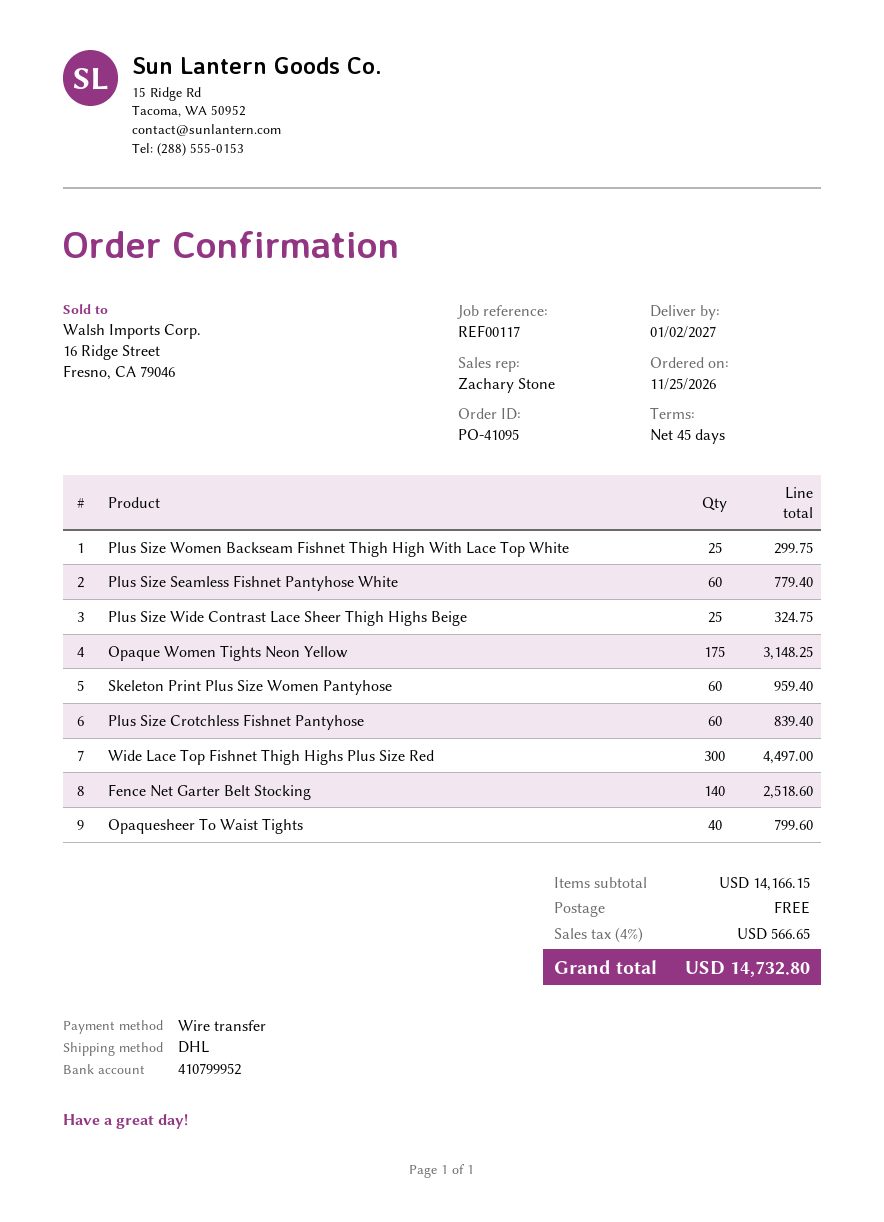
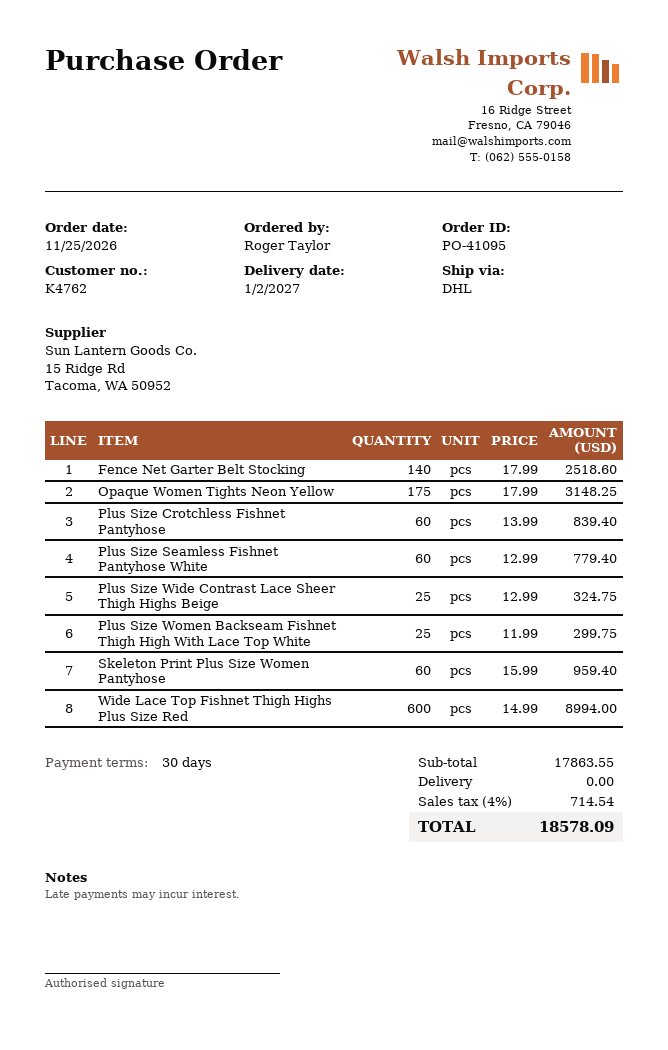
payment terms: 45 days -> 30 days
Wide Lace Top Fishnet Thigh Highs Plus Size Red: 300 for 4497.00 -> 600 for 8994.00
Opaquesheer To Waist Tights: 40 for 799.60 -> none
subtotal: 14166.15 -> 17863.55
tax: 4% = 566.65 -> 4% = 714.54
total: 14732.80 -> 18578.09

